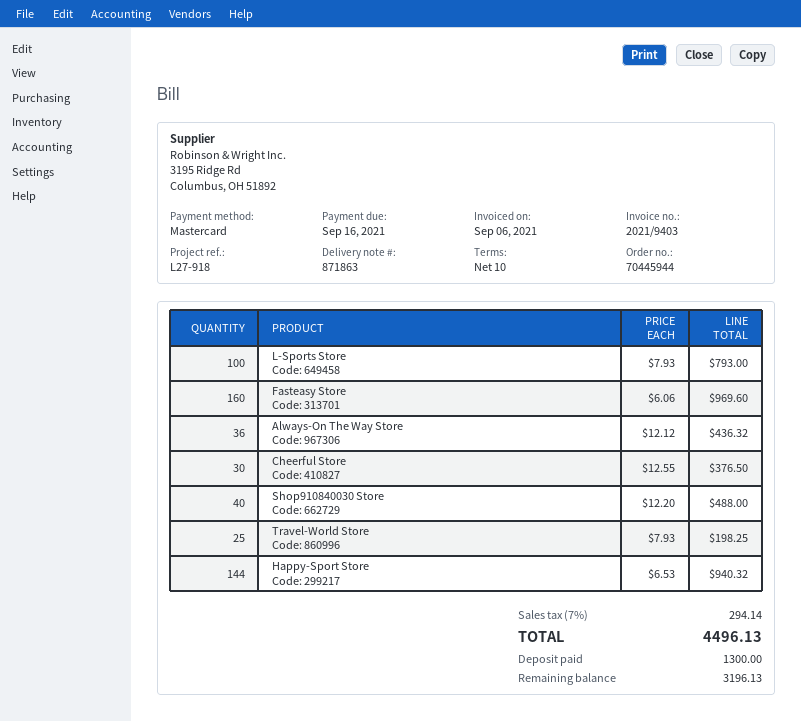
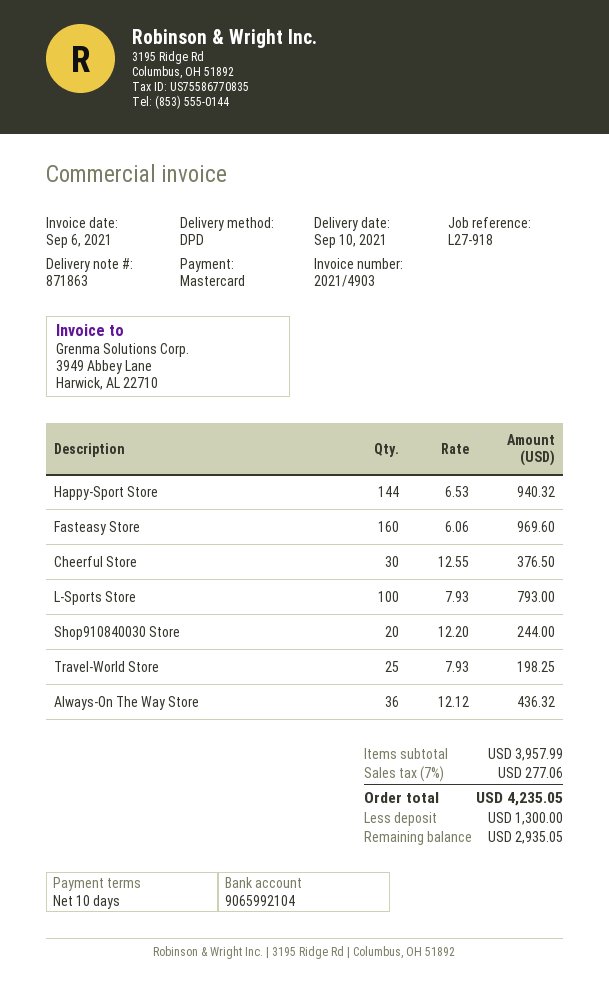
invoice number: 2021/9403 -> 2021/4903
Shop910840030 Store: 40 x 12.20 = 488.00 -> 20 x 12.20 = 244.00
tax: 7% = 294.14 -> 7% = 277.06
total: 4496.13 -> 4235.05
balance: 3196.13 -> 2935.05

